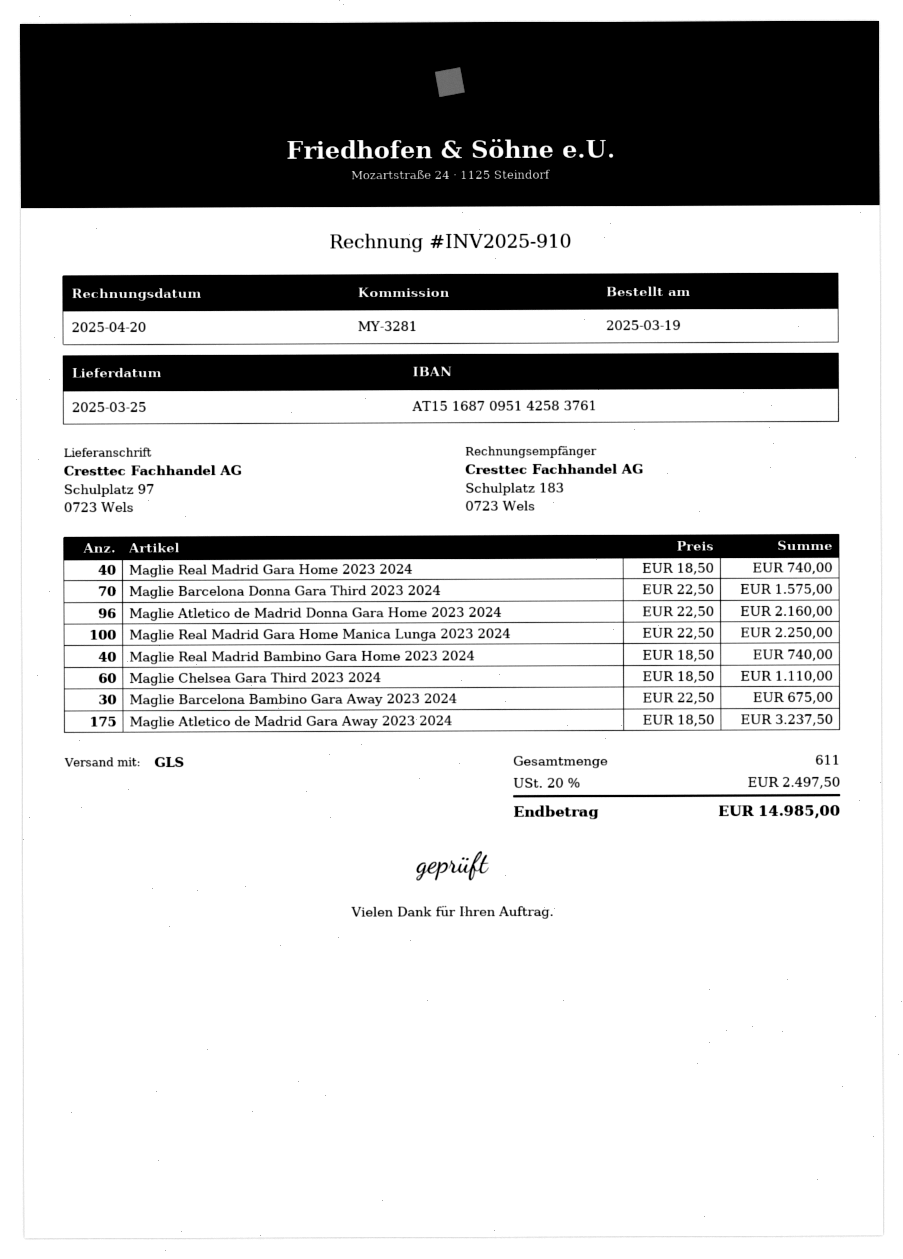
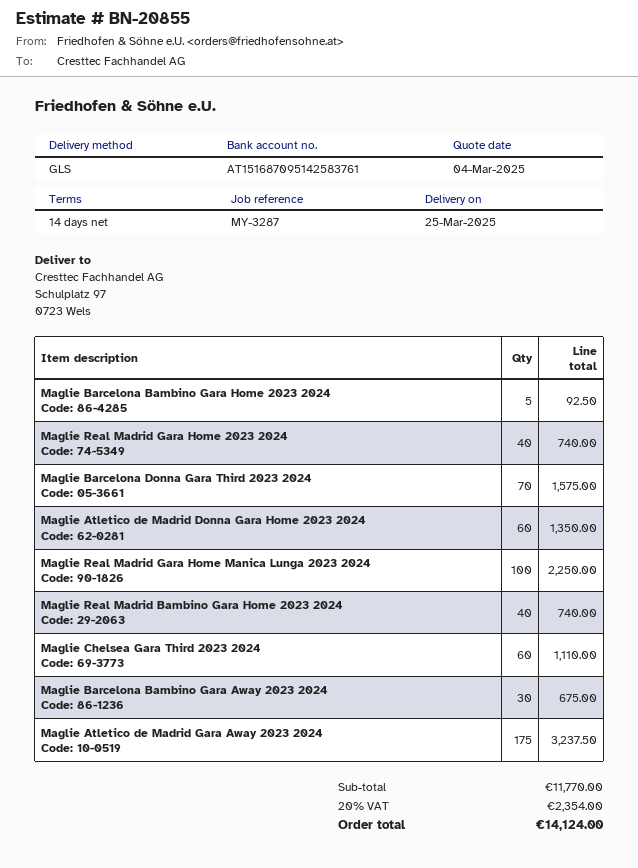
reference: MY-3281 -> MY-3287
Maglie Atletico de Madrid Donna Gara Home 2023 2024: 96 for 2160.00 -> 60 for 1350.00
Maglie Barcelona Bambino Gara Home 2023 2024: none -> 5 for 92.50
tax: 20% = 2497.50 -> 20% = 2354.00
total: 14985.00 -> 14124.00

